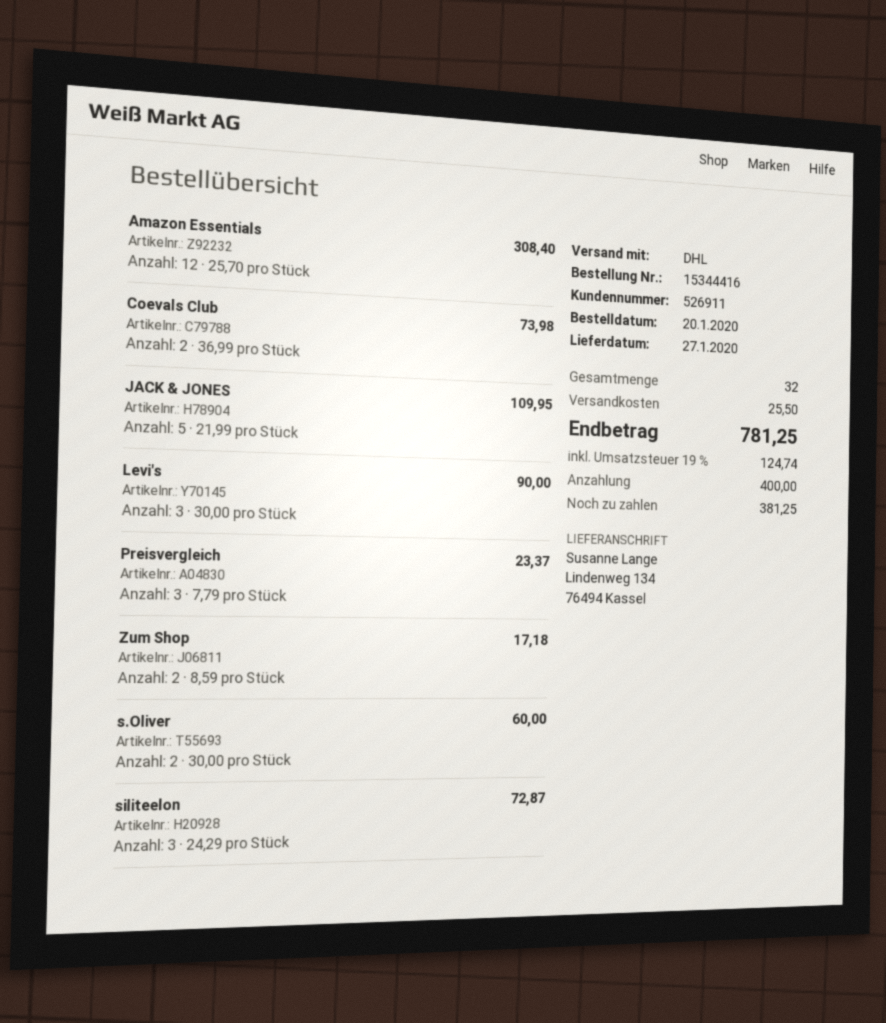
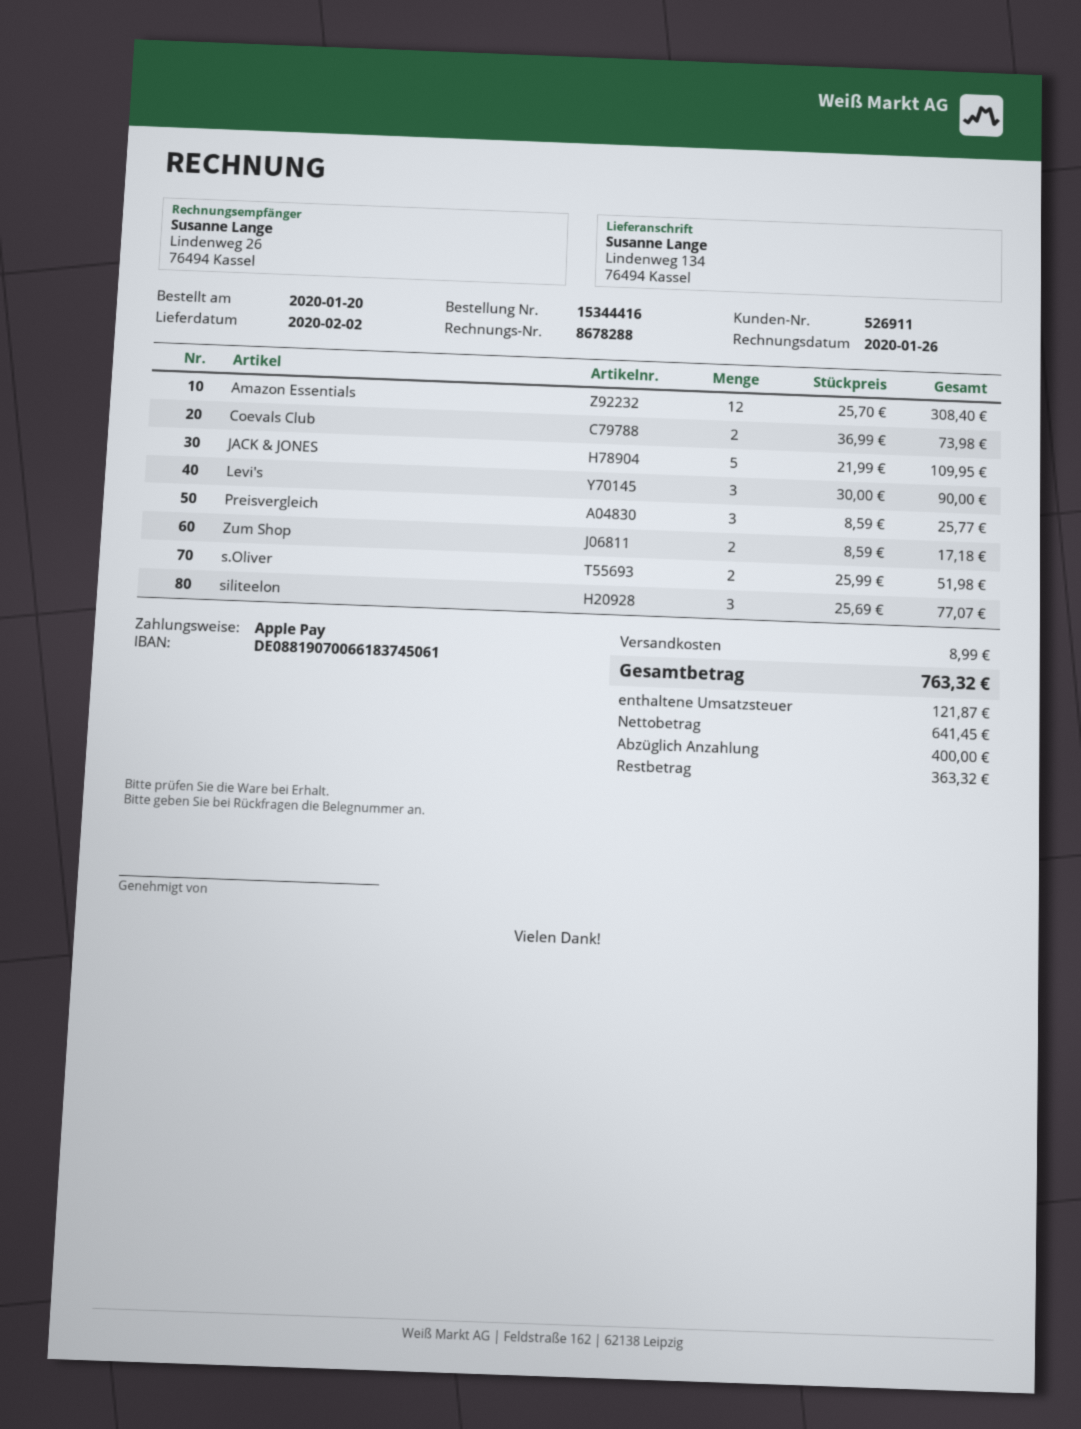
delivery date: 2020-01-27 -> 2020-02-02
Preisvergleich: 3 x 7.79 = 23.37 -> 3 x 8.59 = 25.77
s.Oliver: 2 x 30.00 = 60.00 -> 2 x 25.99 = 51.98
siliteelon: 3 x 24.29 = 72.87 -> 3 x 25.69 = 77.07
shipping: 25.50 -> 8.99
tax: 124.74 -> 121.87
total: 781.25 -> 763.32
balance: 381.25 -> 363.32

